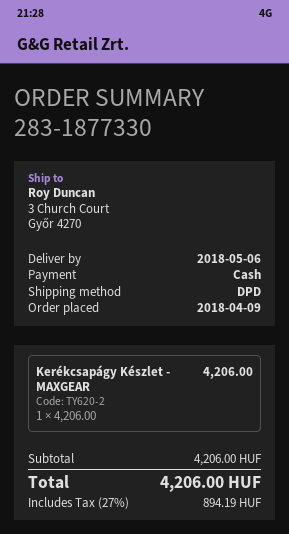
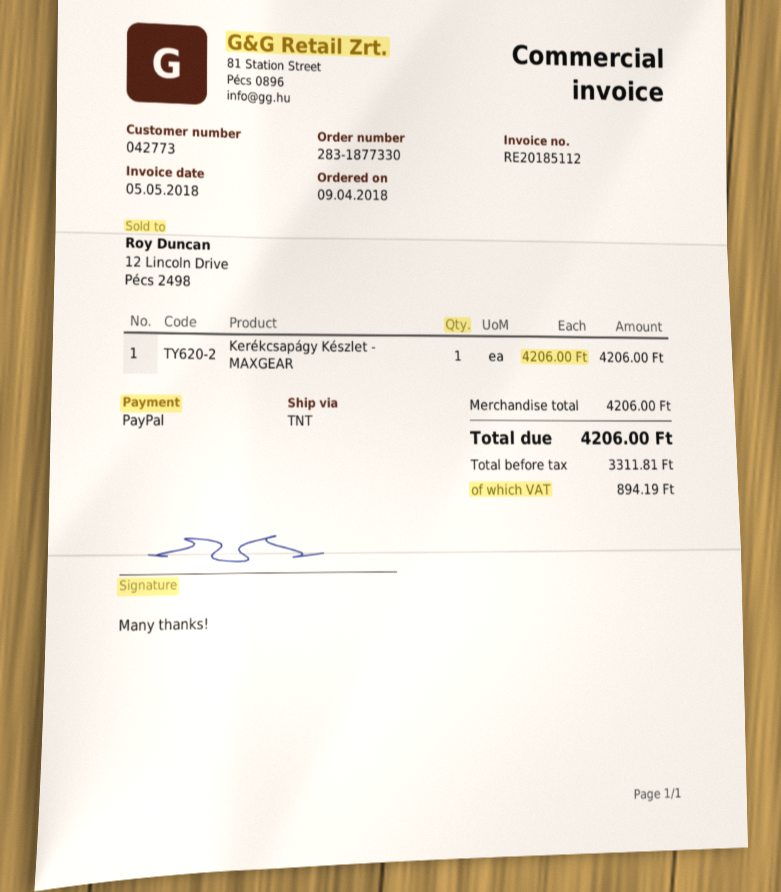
payment method: cash -> PayPal
shipping method: DPD -> TNT

